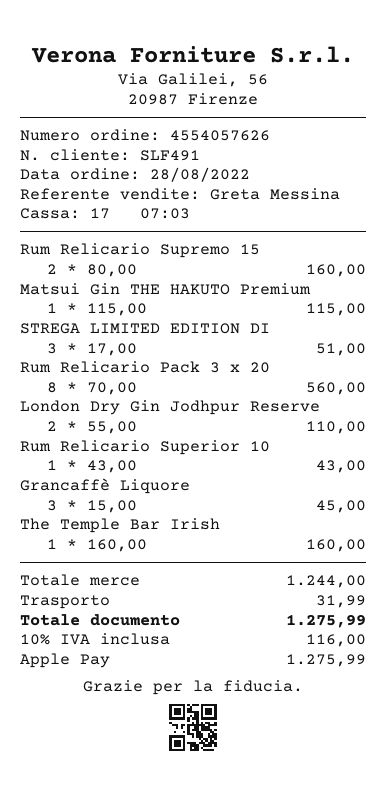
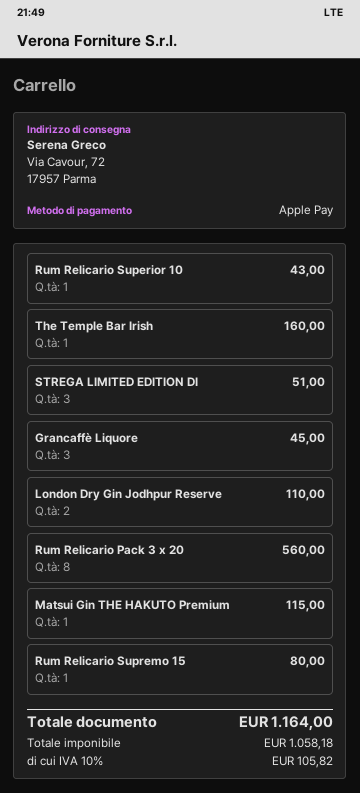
Rum Relicario Supremo 15: 2 for 160.00 -> 1 for 80.00
shipping: 31.99 -> none
tax: 10% = 116.00 -> 10% = 105.82
total: 1275.99 -> 1164.00

